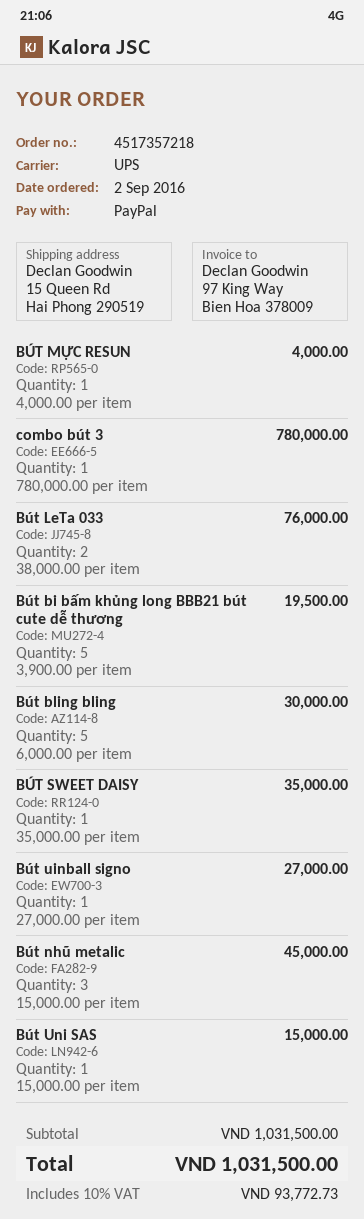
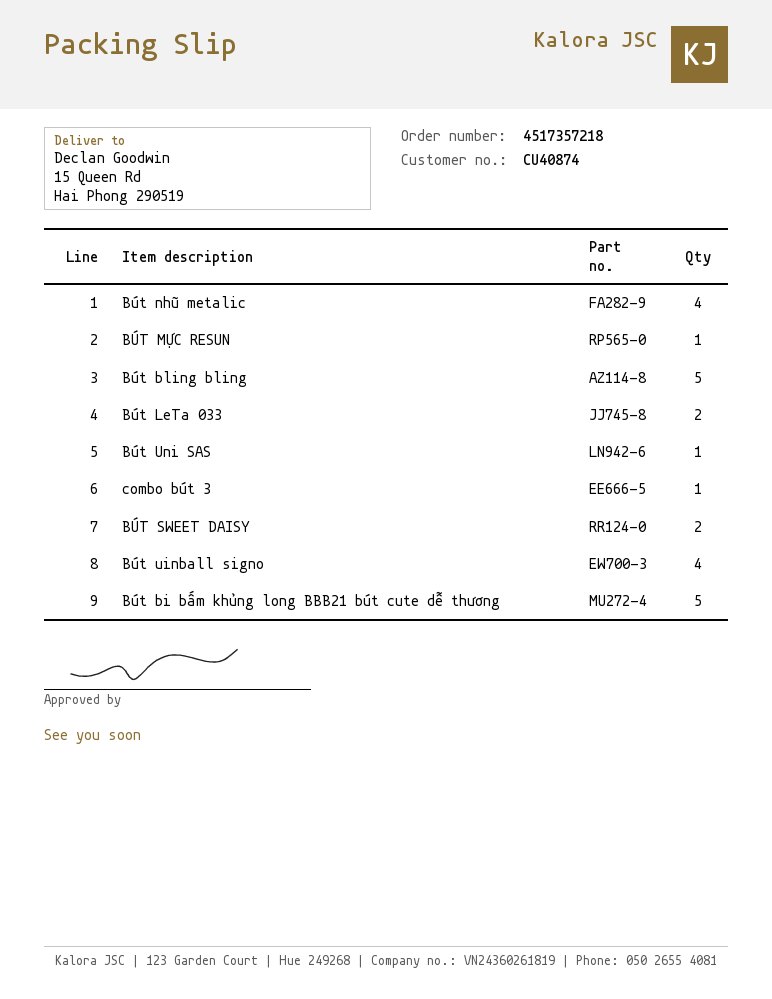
BÚT SWEET DAISY: 1 -> 2
Bút uinball signo: 1 -> 4
Bút nhũ metalic: 3 -> 4

